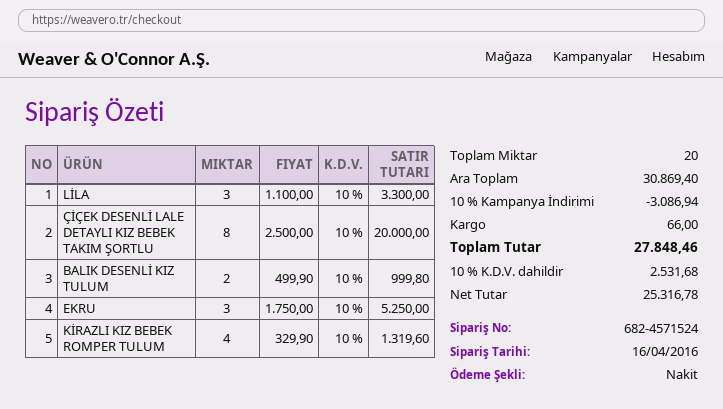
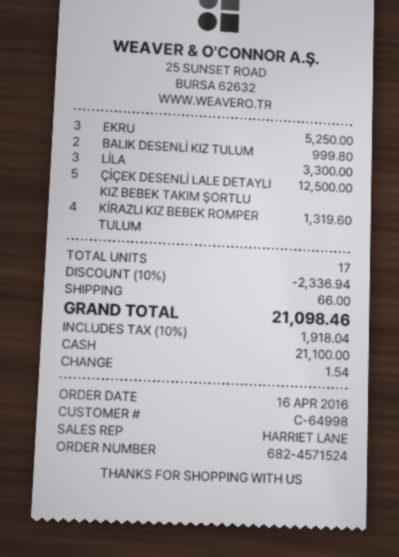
ÇİÇEK DESENLİ LALE DETAYLI KIZ BEBEK TAKIM ŞORTLU: 8 for 20000.00 -> 5 for 12500.00
total quantity: 20 -> 17
discount: 10% = 3086.94 -> 10% = 2336.94
tax: 10% = 2531.68 -> 10% = 1918.04
total: 27848.46 -> 21098.46

